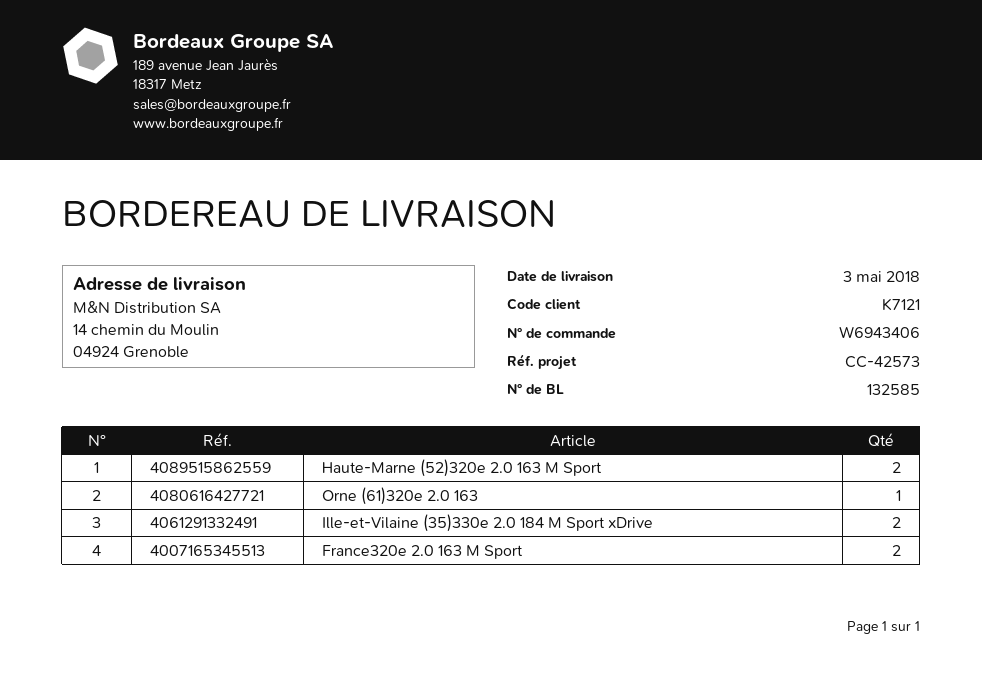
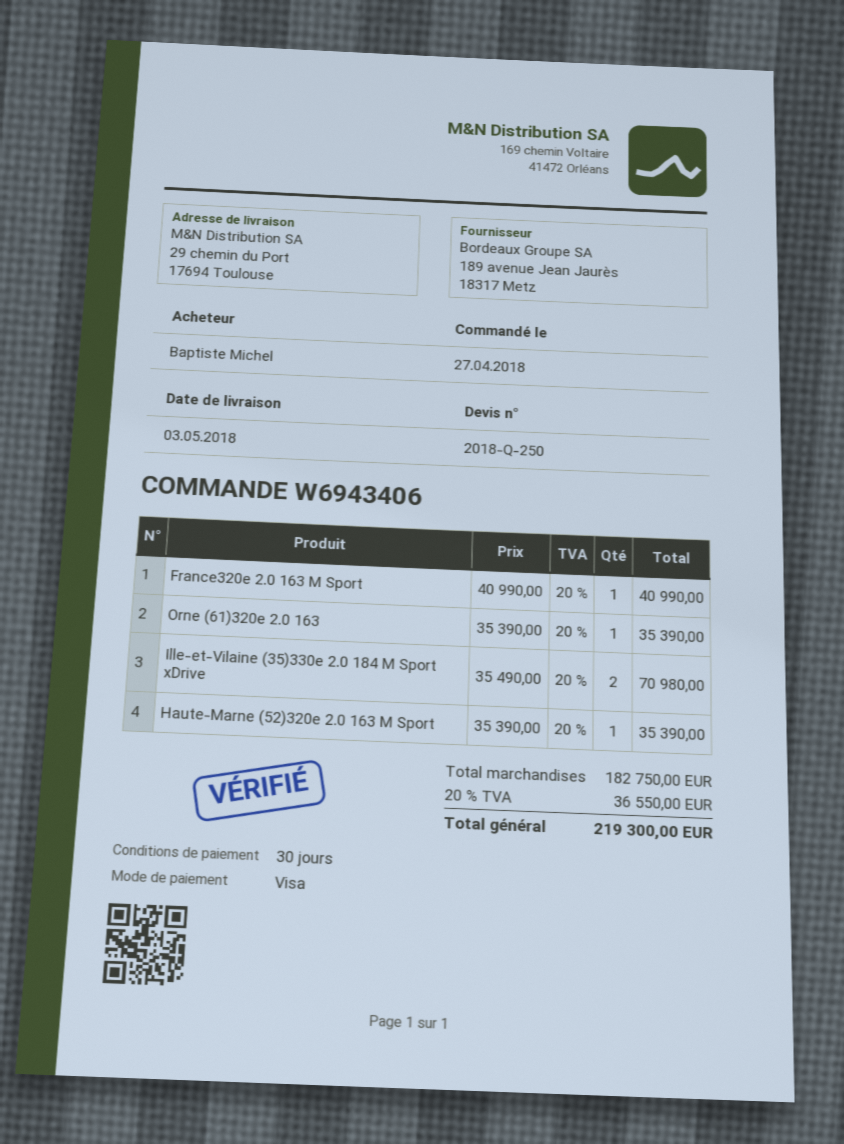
ship to: 14 chemin du Moulin, 04924 Grenoble -> 29 chemin du Port, 17694 Toulouse
Haute-Marne (52)320e 2.0 163 M Sport: 2 -> 1
France320e 2.0 163 M Sport: 2 -> 1

